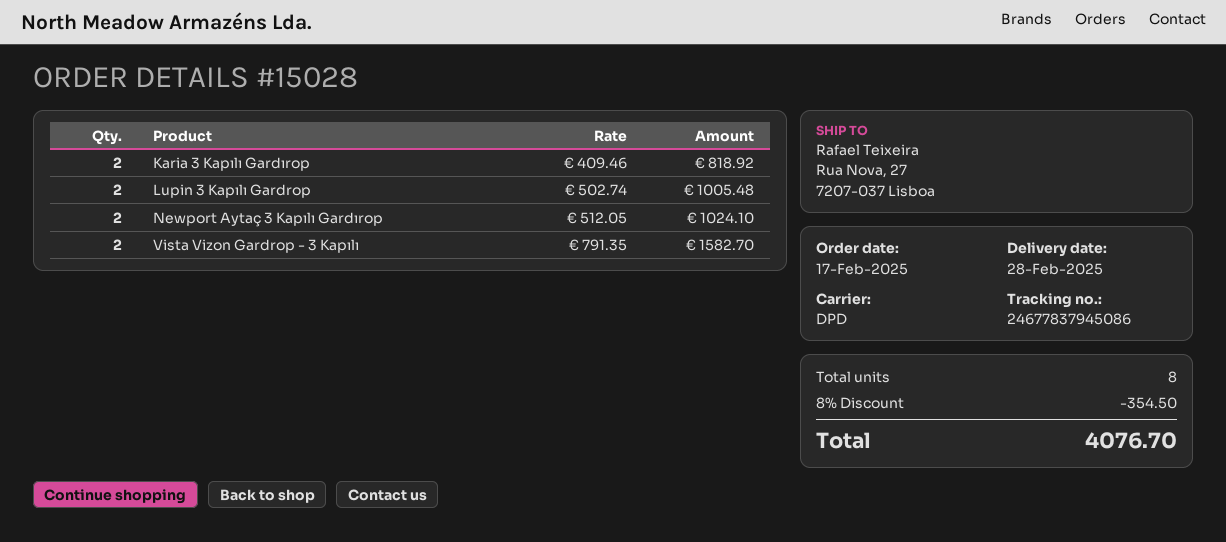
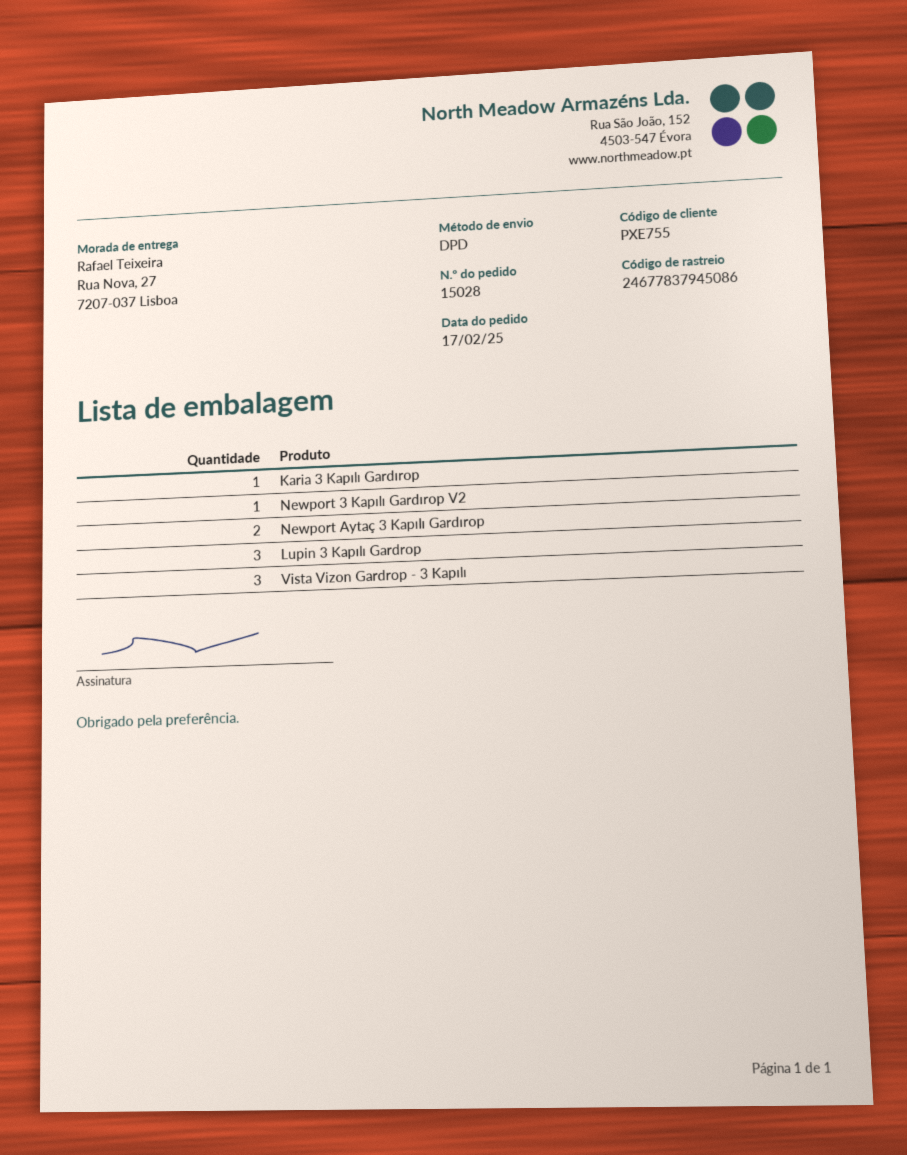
Karia 3 Kapılı Gardırop: 2 -> 1
Lupin 3 Kapılı Gardrop: 2 -> 3
Vista Vizon Gardrop - 3 Kapılı: 2 -> 3
Newport 3 Kapılı Gardırop V2: none -> 1

